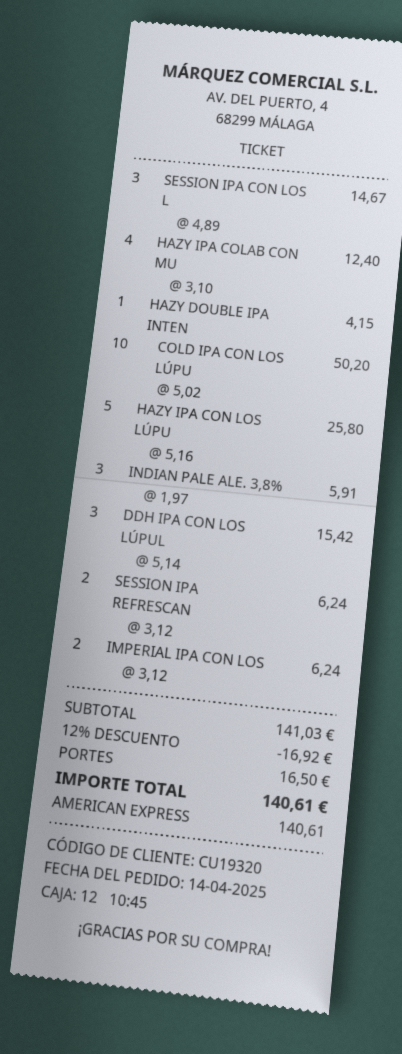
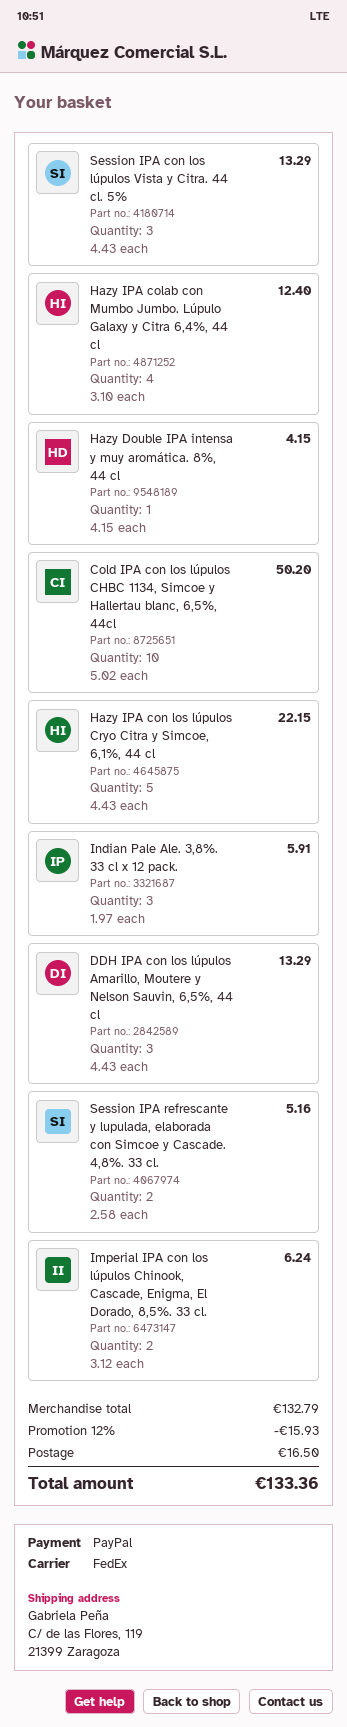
payment method: American Express -> PayPal
SESSION IPA CON LOS L: 3 x 4.89 = 14.67 -> 3 x 4.43 = 13.29
HAZY IPA CON LOS LÚPU: 5 x 5.16 = 25.80 -> 5 x 4.43 = 22.15
DDH IPA CON LOS LÚPUL: 3 x 5.14 = 15.42 -> 3 x 4.43 = 13.29
SESSION IPA REFRESCAN: 2 x 3.12 = 6.24 -> 2 x 2.58 = 5.16
subtotal: 141.03 -> 132.79
discount: 12% = 16.92 -> 12% = 15.93
total: 140.61 -> 133.36

